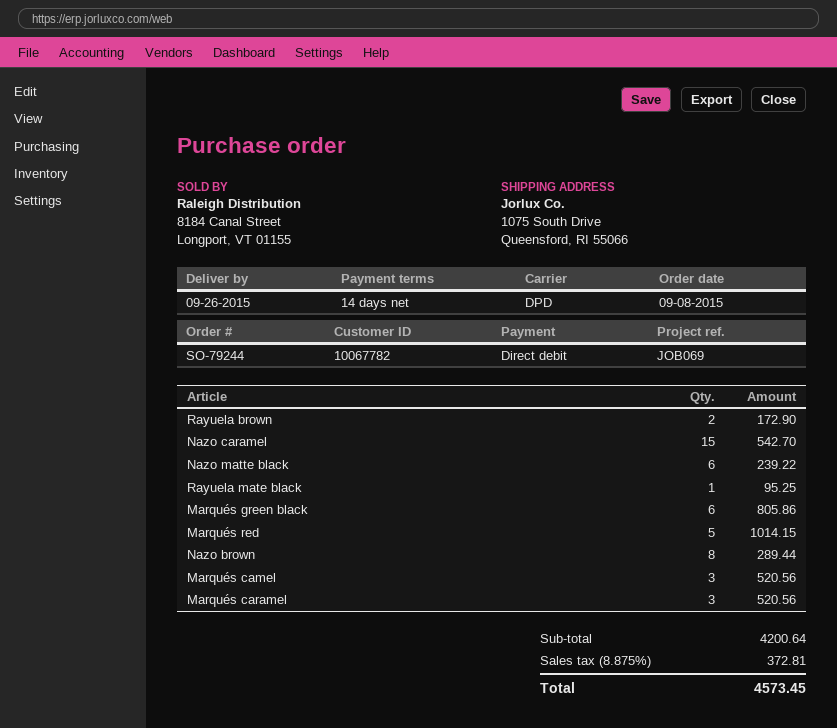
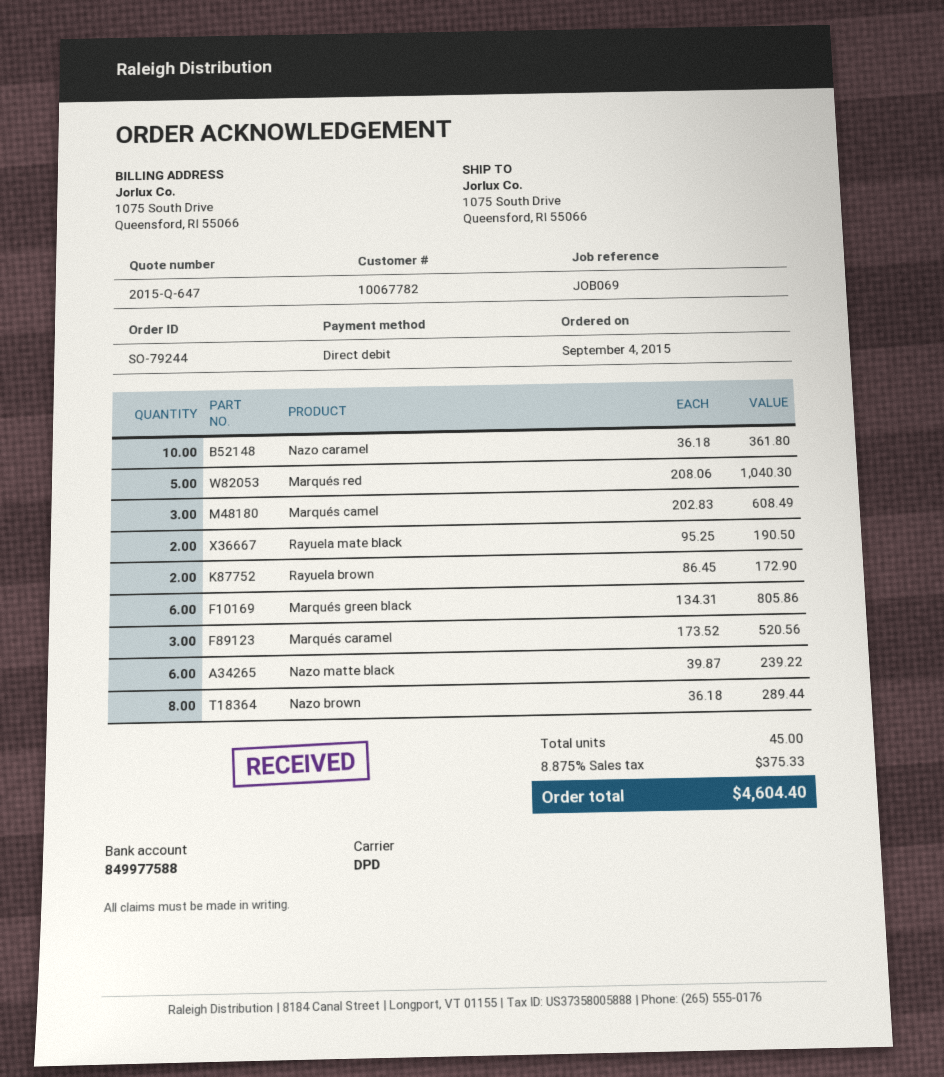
order date: 2015-09-08 -> 2015-09-04
Nazo caramel: 15 for 542.70 -> 10 for 361.80
Rayuela mate black: 1 for 95.25 -> 2 for 190.50
Marqués red: 5 for 1014.15 -> 5 for 1040.30
Marqués camel: 3 for 520.56 -> 3 for 608.49
tax: 8.875% = 372.81 -> 8.875% = 375.33
total: 4573.45 -> 4604.40

